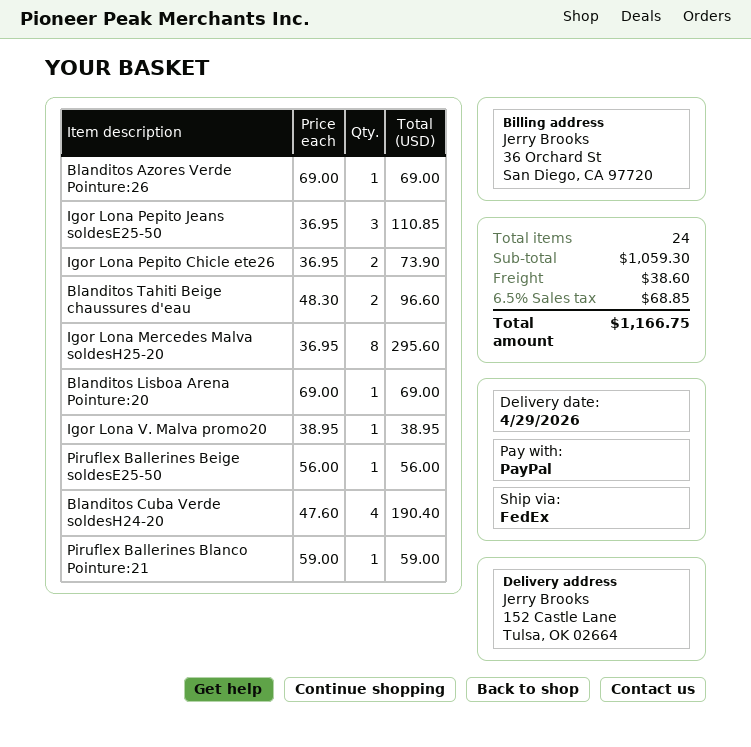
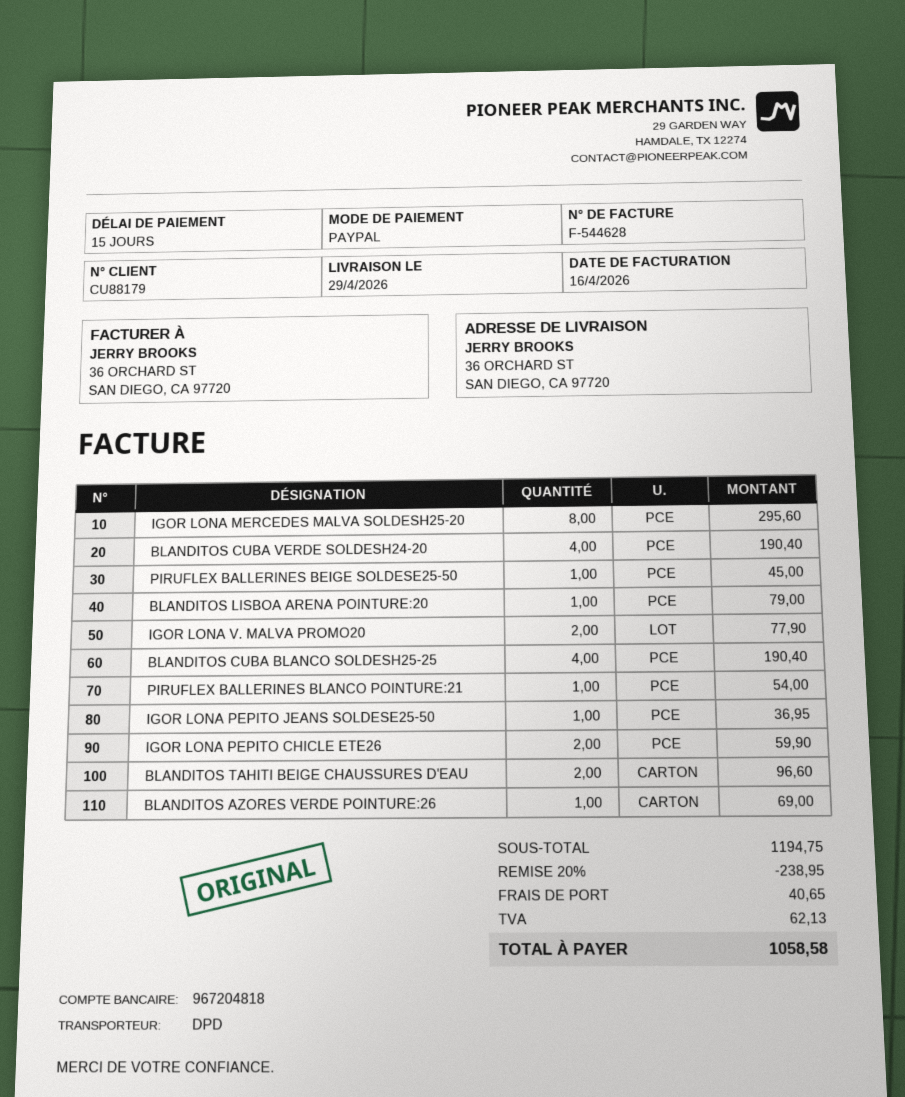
shipping method: FedEx -> DPD
ship to: 152 Castle Lane, Tulsa, OK 02664 -> 36 ORCHARD ST, SAN DIEGO, CA 97720
Igor Lona Pepito Jeans soldesE25-50: 3 for 110.85 -> 1 for 36.95
Igor Lona Pepito Chicle ete26: 2 for 73.90 -> 2 for 59.90
Blanditos Lisboa Arena Pointure:20: 1 for 69.00 -> 1 for 79.00
Igor Lona V. Malva promo20: 1 for 38.95 -> 2 for 77.90
Piruflex Ballerines Beige soldesE25-50: 1 for 56.00 -> 1 for 45.00
Piruflex Ballerines Blanco Pointure:21: 1 for 59.00 -> 1 for 54.00
BLANDITOS CUBA BLANCO SOLDESH25-25: none -> 4 for 190.40
subtotal: 1059.30 -> 1194.75
discount: none -> 20% = 238.95
shipping: 38.60 -> 40.65
tax: 68.85 -> 62.13
total: 1166.75 -> 1058.58

